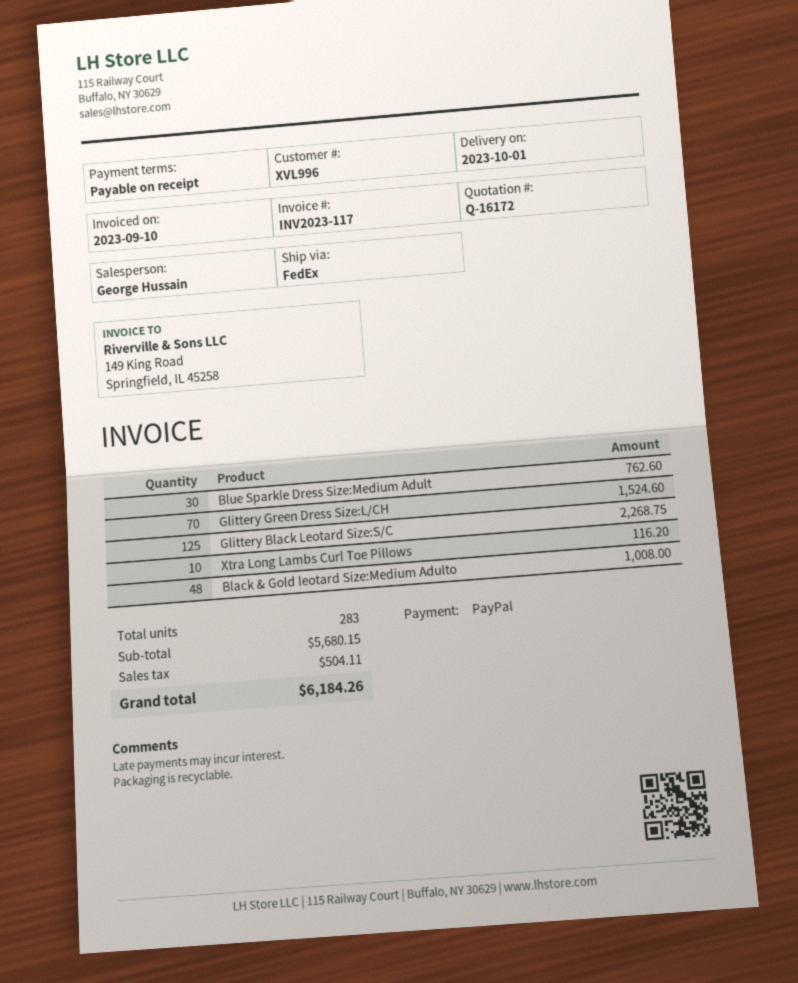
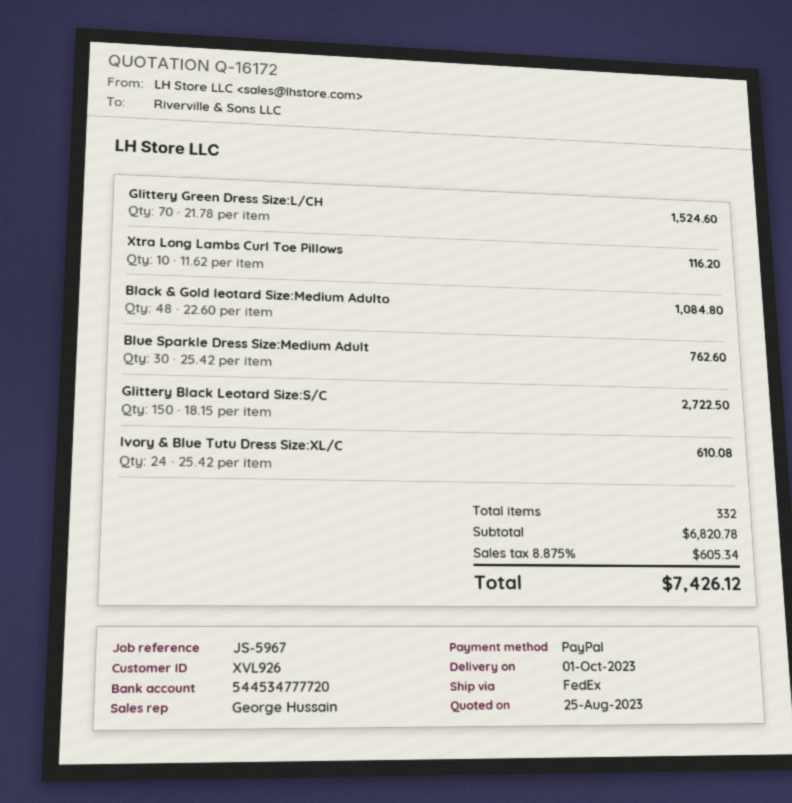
customer number: XVL996 -> XVL926
Glittery Black Leotard Size:S/C: 125 for 2268.75 -> 150 for 2722.50
Black & Gold leotard Size:Medium Adulto: 48 for 1008.00 -> 48 for 1084.80
Ivory & Blue Tutu Dress Size:XL/C: none -> 24 for 610.08
total quantity: 283 -> 332
subtotal: 5680.15 -> 6820.78
tax: 504.11 -> 605.34
total: 6184.26 -> 7426.12

